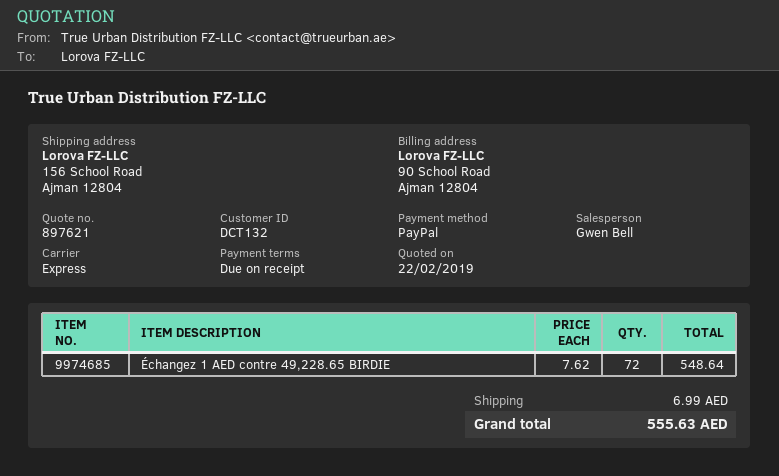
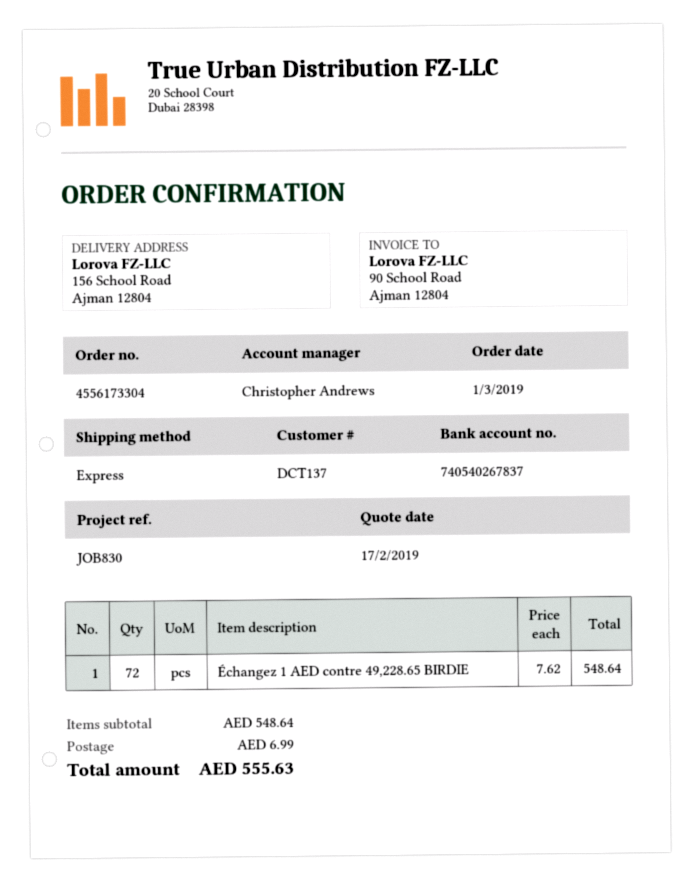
quote date: 2019-02-22 -> 2019-02-17
customer number: DCT132 -> DCT137
sales rep: Gwen Bell -> Christopher Andrews

